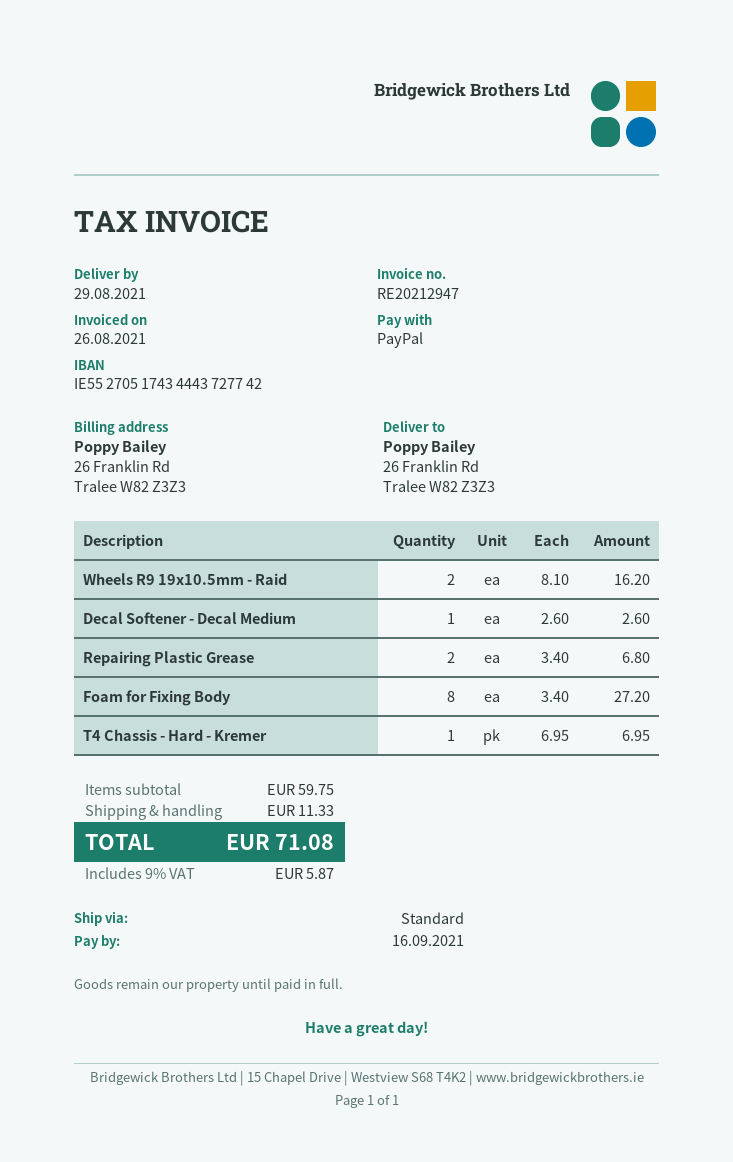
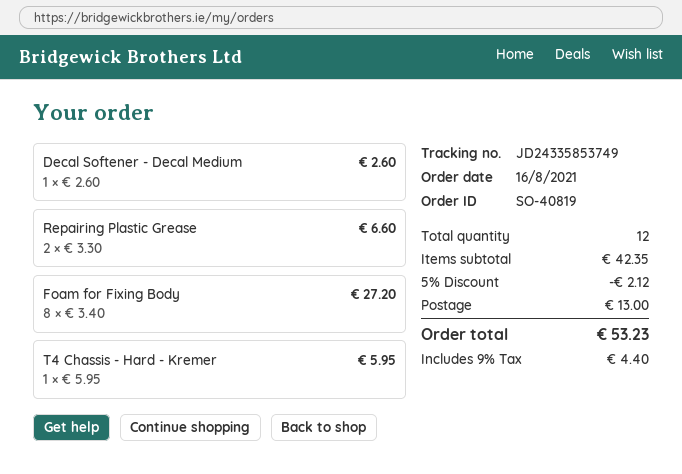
Wheels R9 19x10.5mm - Raid: 2 x 8.10 = 16.20 -> none
Repairing Plastic Grease: 2 x 3.40 = 6.80 -> 2 x 3.30 = 6.60
T4 Chassis - Hard - Kremer: 1 x 6.95 = 6.95 -> 1 x 5.95 = 5.95
subtotal: 59.75 -> 42.35
discount: none -> 5% = 2.12
shipping: 11.33 -> 13.00
tax: 9% = 5.87 -> 9% = 4.40
total: 71.08 -> 53.23

